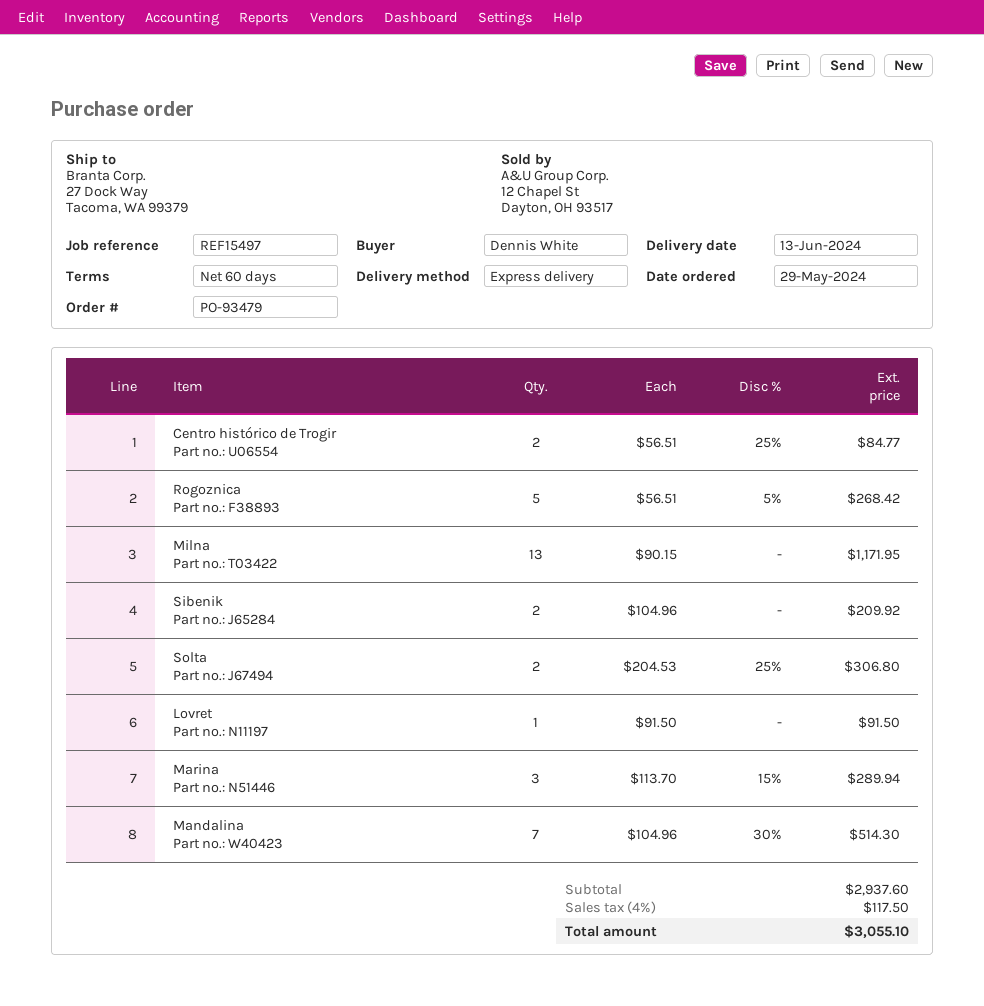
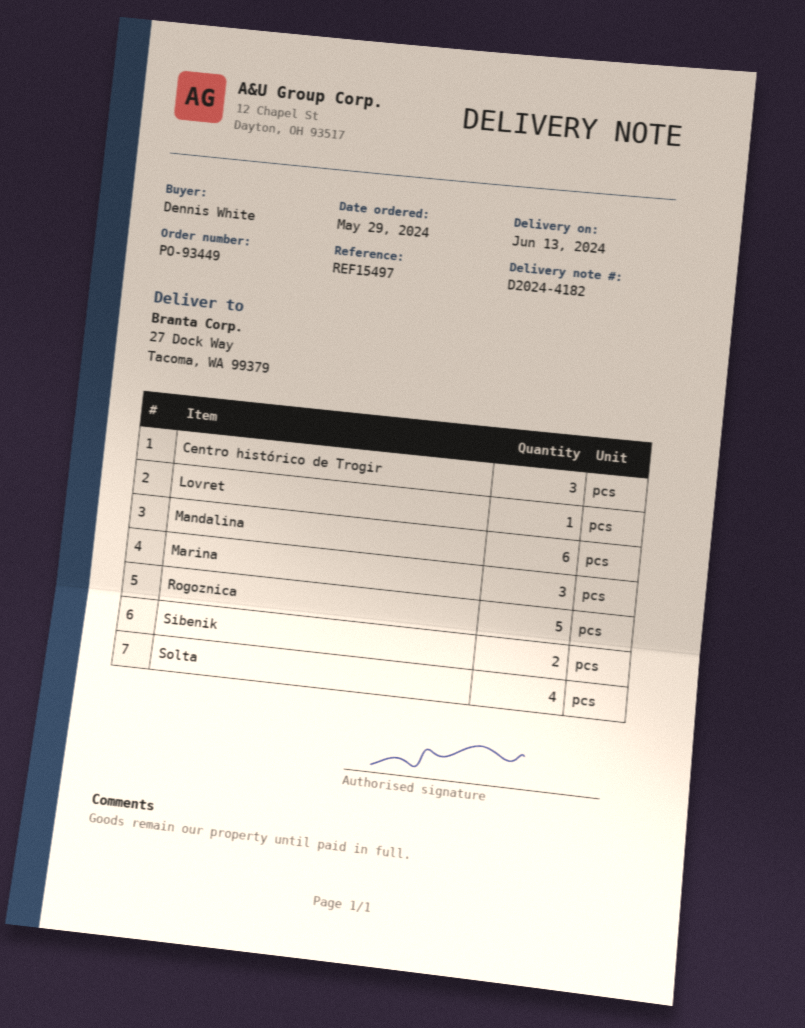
order number: PO-93479 -> PO-93449
Centro histórico de Trogir: 2 -> 3
Milna: 13 -> none
Solta: 2 -> 4
Mandalina: 7 -> 6

